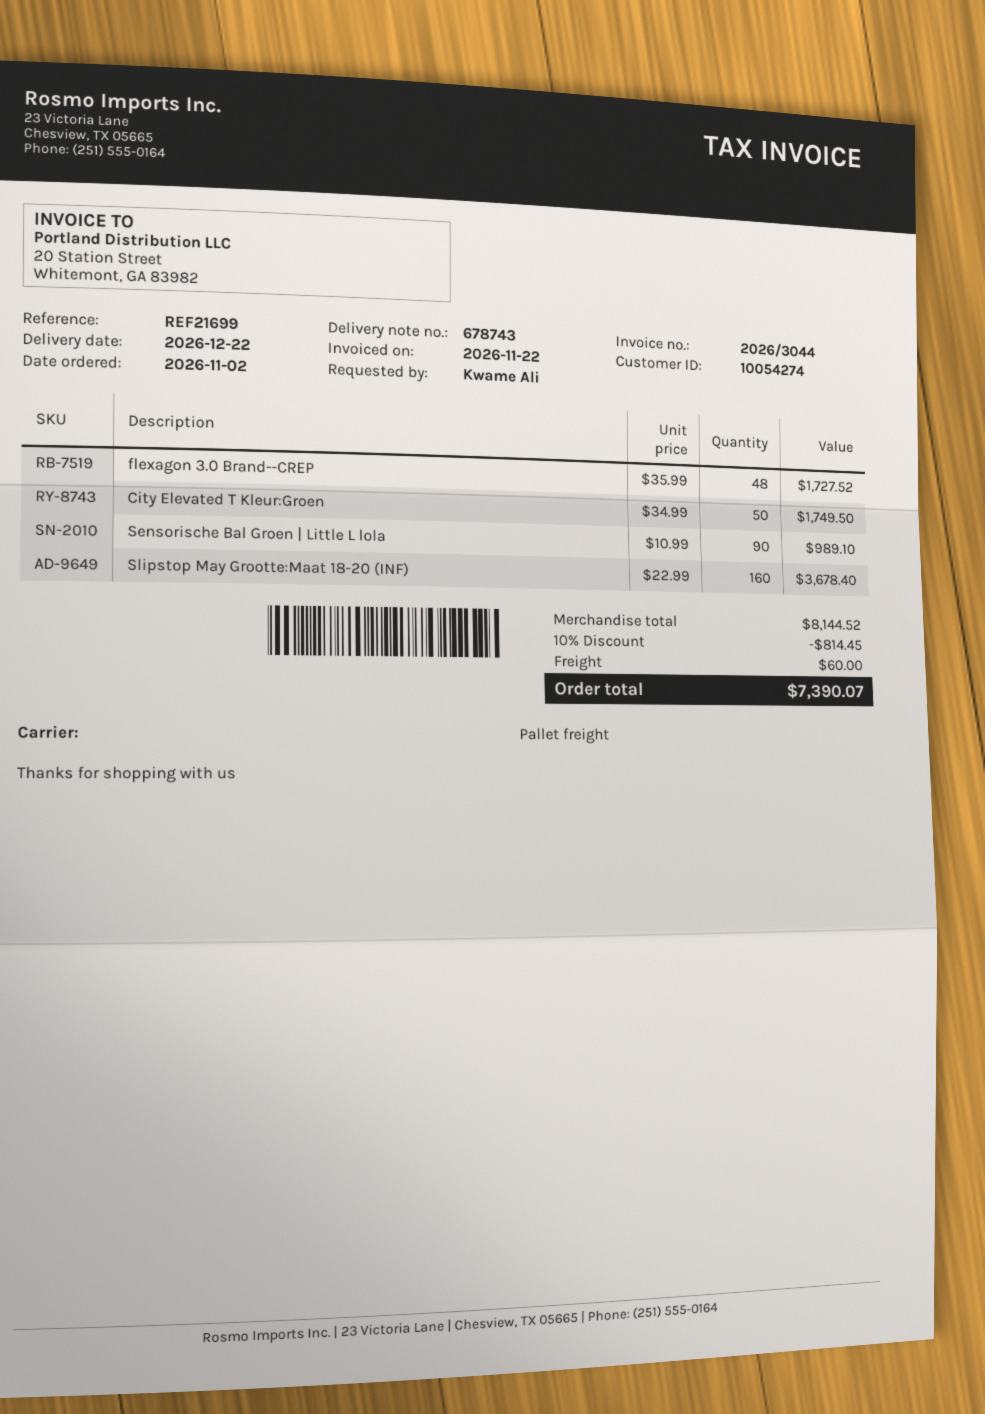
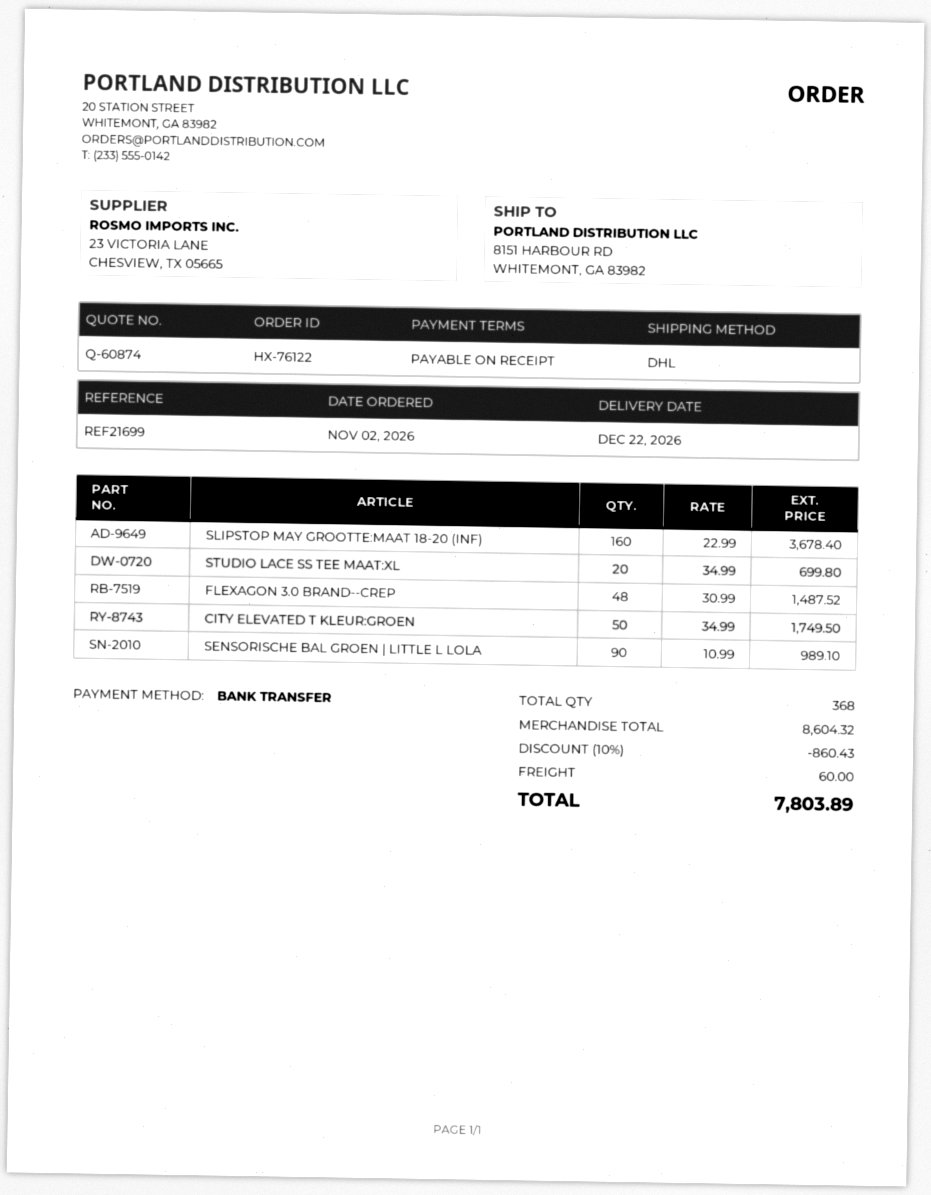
shipping method: pallet freight -> DHL
flexagon 3.0 Brand--CREP: 48 x 35.99 = 1727.52 -> 48 x 30.99 = 1487.52
STUDIO LACE SS TEE MAAT:XL: none -> 20 x 34.99 = 699.80
subtotal: 8144.52 -> 8604.32
discount: 10% = 814.45 -> 10% = 860.43
total: 7390.07 -> 7803.89

